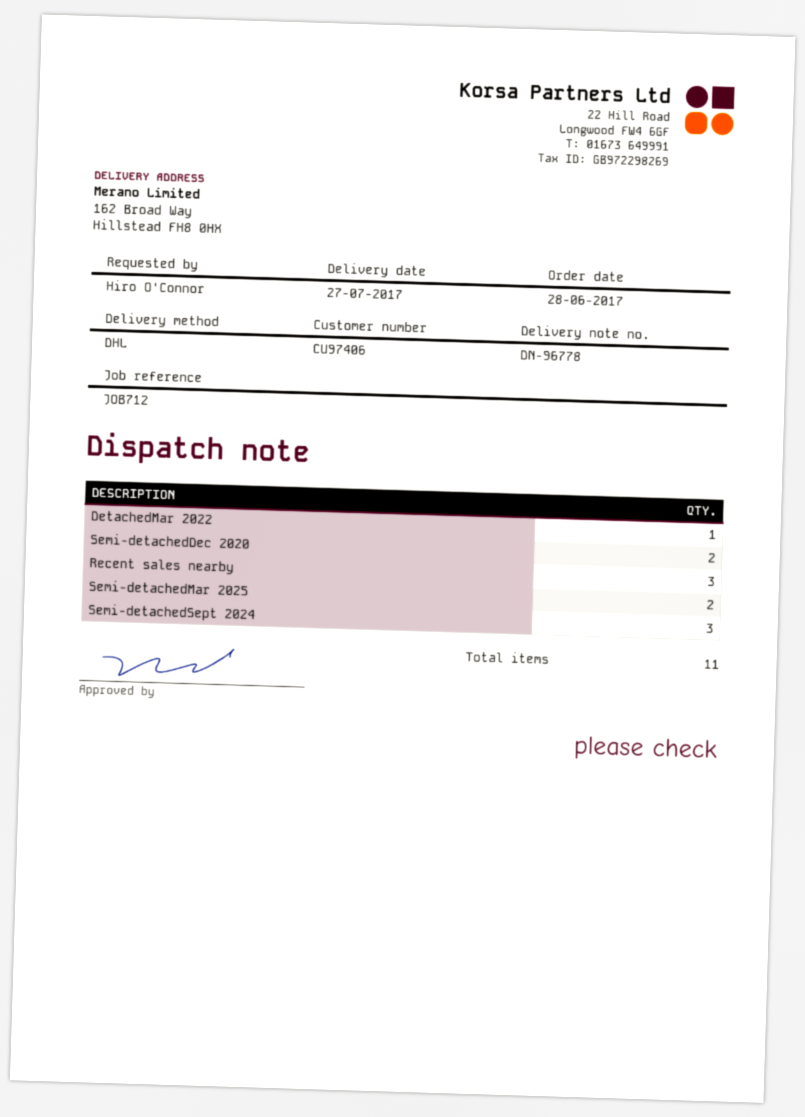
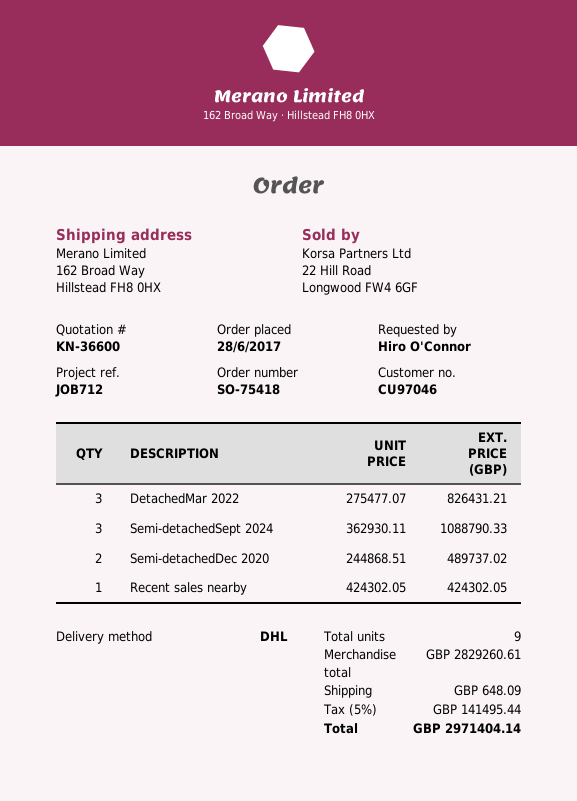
customer number: CU97406 -> CU97046
DetachedMar 2022: 1 -> 3
Recent sales nearby: 3 -> 1
Semi-detachedMar 2025: 2 -> none
total quantity: 11 -> 9

